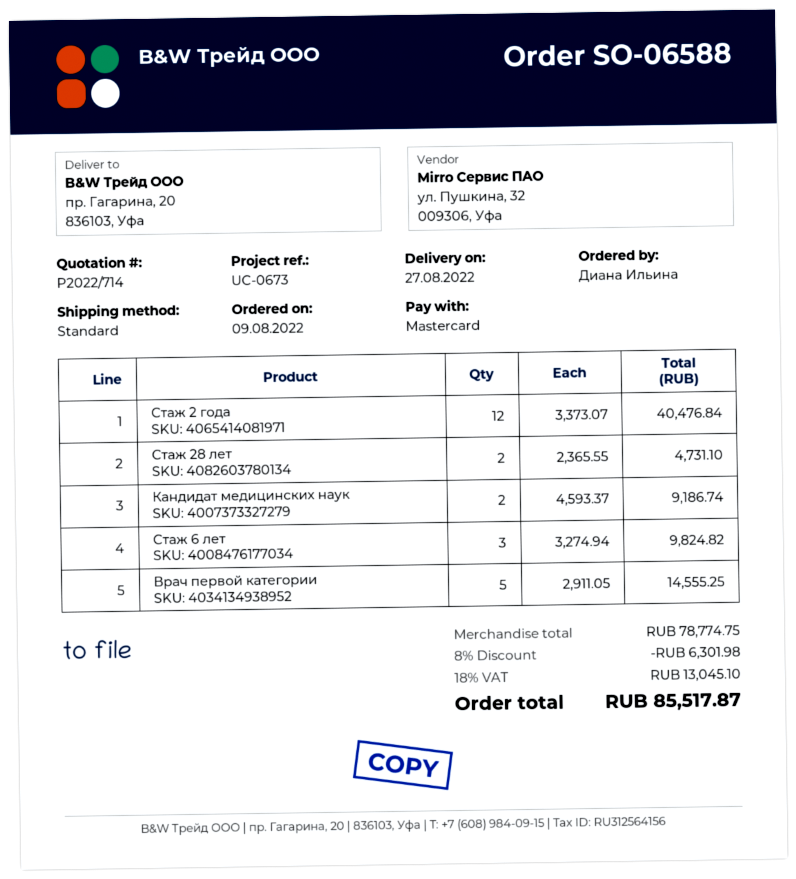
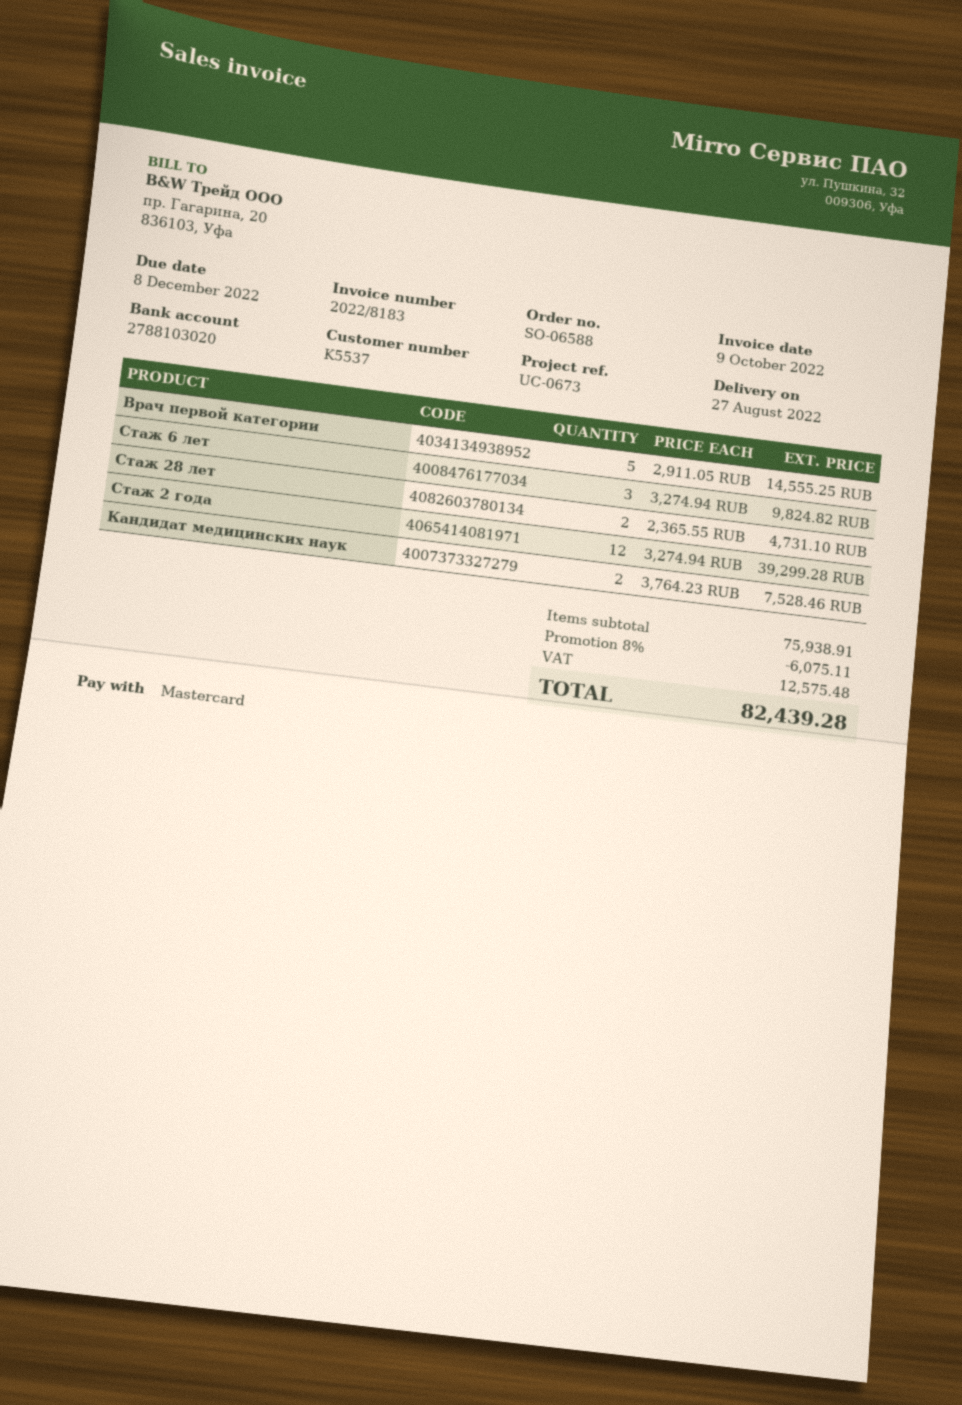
Стаж 2 года: 12 x 3373.07 = 40476.84 -> 12 x 3274.94 = 39299.28
Кандидат медицинских наук: 2 x 4593.37 = 9186.74 -> 2 x 3764.23 = 7528.46
subtotal: 78774.75 -> 75938.91
discount: 8% = 6301.98 -> 8% = 6075.11
tax: 13045.10 -> 12575.48
total: 85517.87 -> 82439.28

